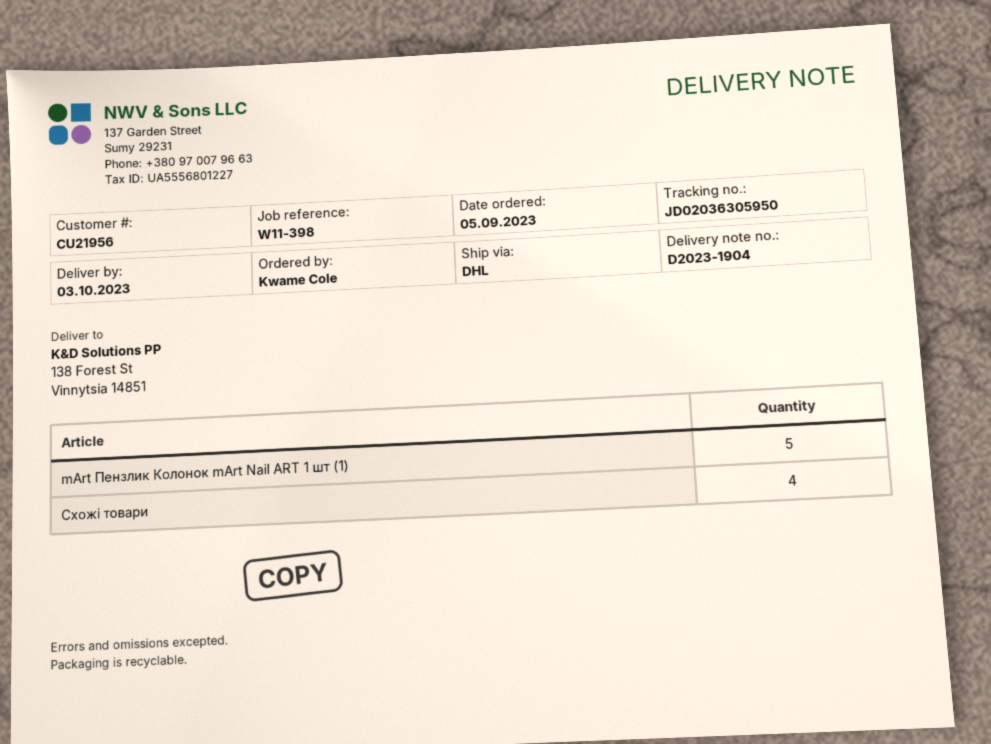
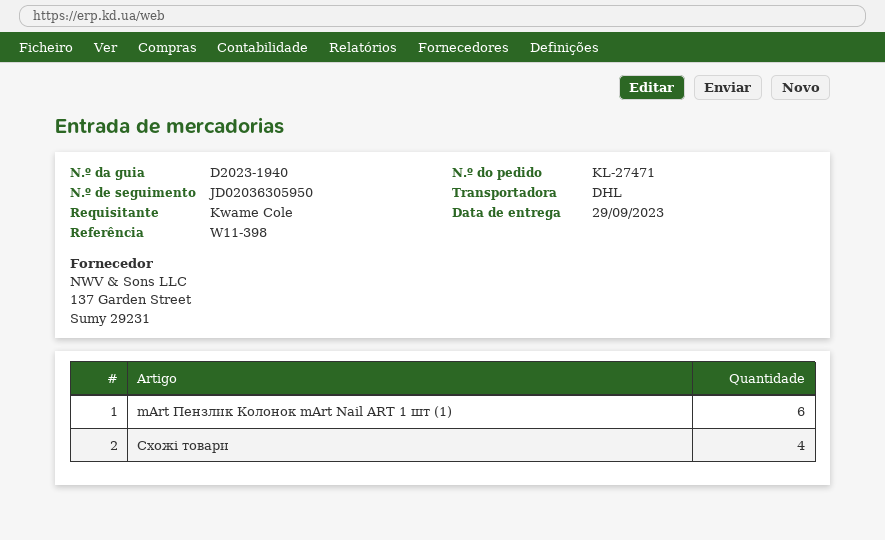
delivery note number: D2023-1904 -> D2023-1940
delivery date: 2023-10-03 -> 2023-09-29
mArt Пензлик Колонок mArt Nail ART 1 шт (1): 5 -> 6

